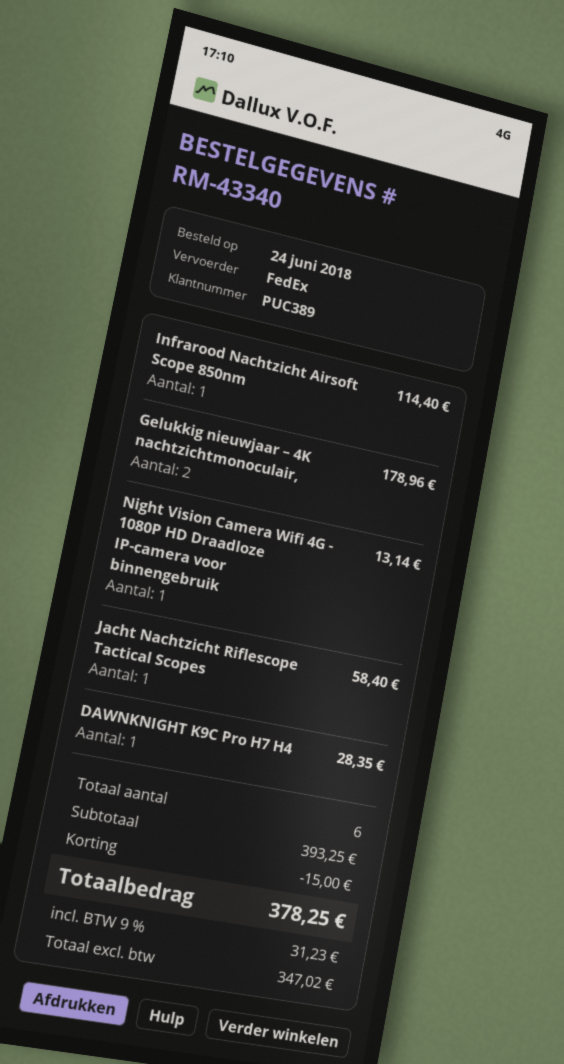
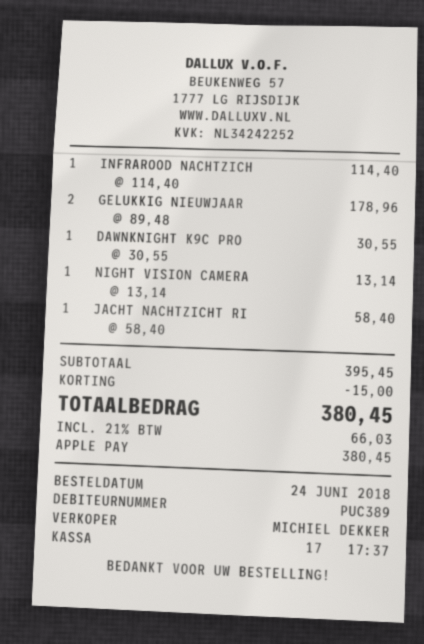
DAWNKNIGHT K9C Pro H7 H4: 1 for 28.35 -> 1 for 30.55
subtotal: 393.25 -> 395.45
tax: 9% = 31.23 -> 21% = 66.03
total: 378.25 -> 380.45

